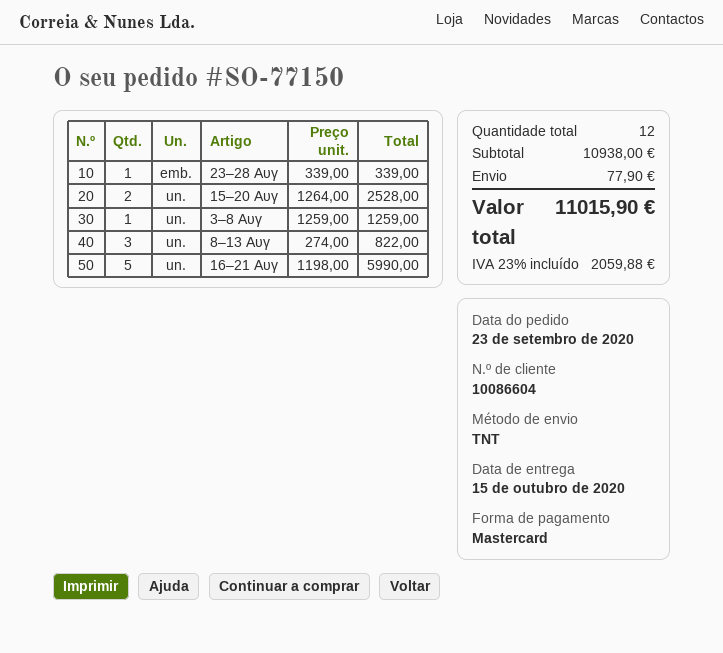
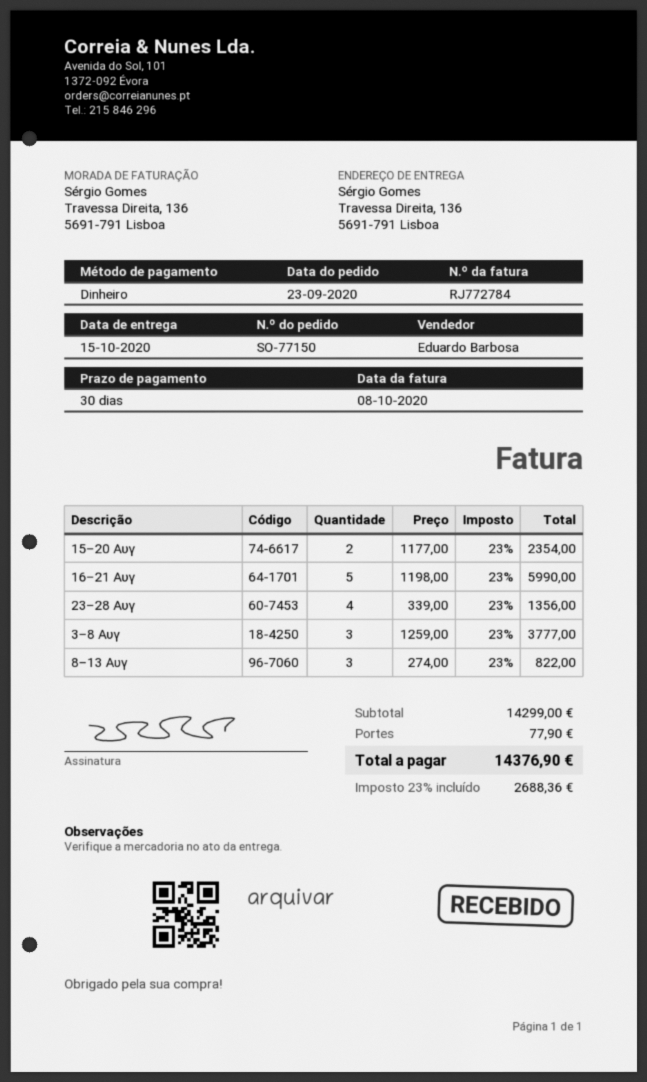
payment method: Mastercard -> cash
23–28 Αυγ: 1 x 339.00 = 339.00 -> 4 x 339.00 = 1356.00
15–20 Αυγ: 2 x 1264.00 = 2528.00 -> 2 x 1177.00 = 2354.00
3–8 Αυγ: 1 x 1259.00 = 1259.00 -> 3 x 1259.00 = 3777.00
subtotal: 10938.00 -> 14299.00
tax: 23% = 2059.88 -> 23% = 2688.36
total: 11015.90 -> 14376.90

